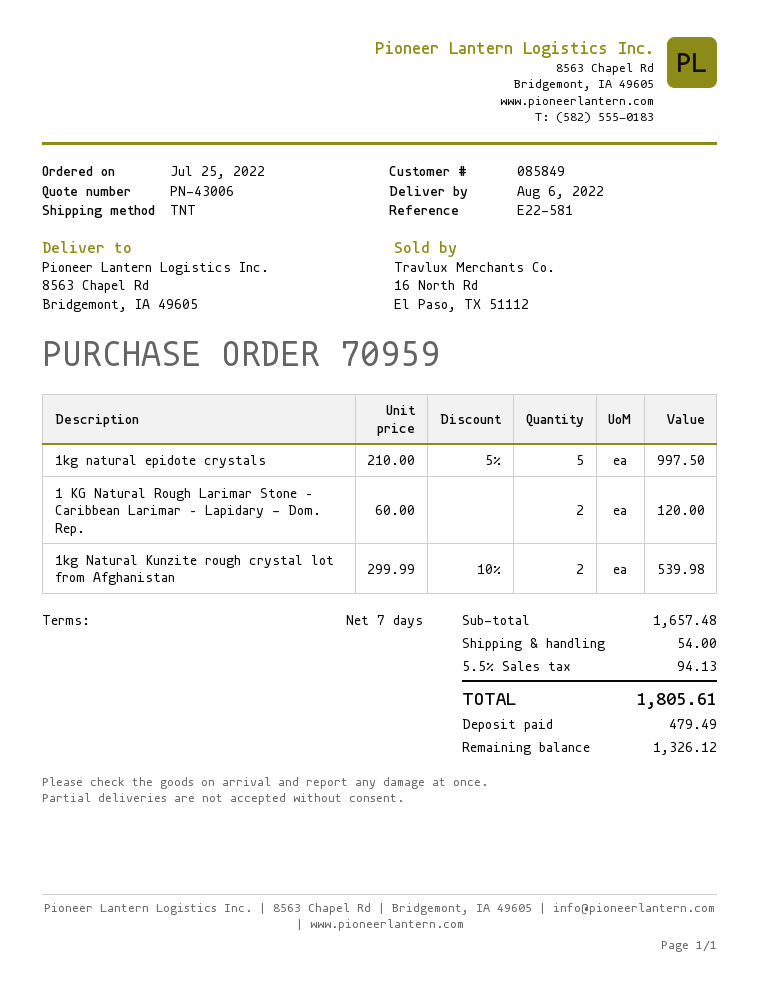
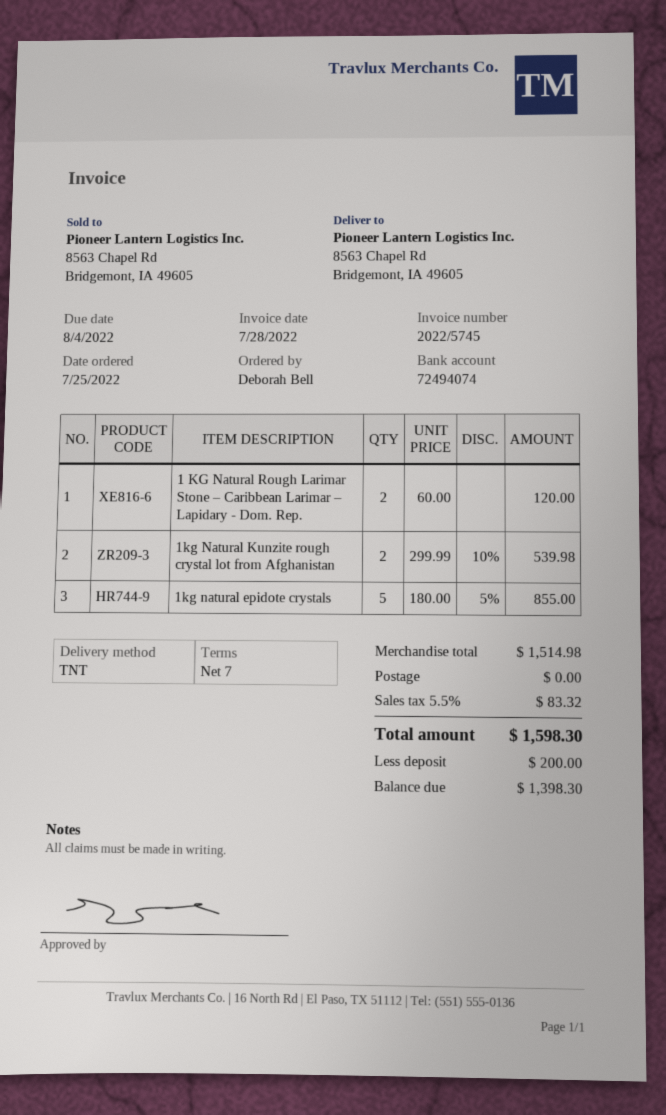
1kg natural epidote crystals: 5 x 210.00 - 5% = 997.50 -> 5 x 180.00 - 5% = 855.00
subtotal: 1657.48 -> 1514.98
shipping: 54.00 -> 0.00
tax: 5.5% = 94.13 -> 5.5% = 83.32
total: 1805.61 -> 1598.30
deposit: 479.49 -> 200.00
balance: 1326.12 -> 1398.30

